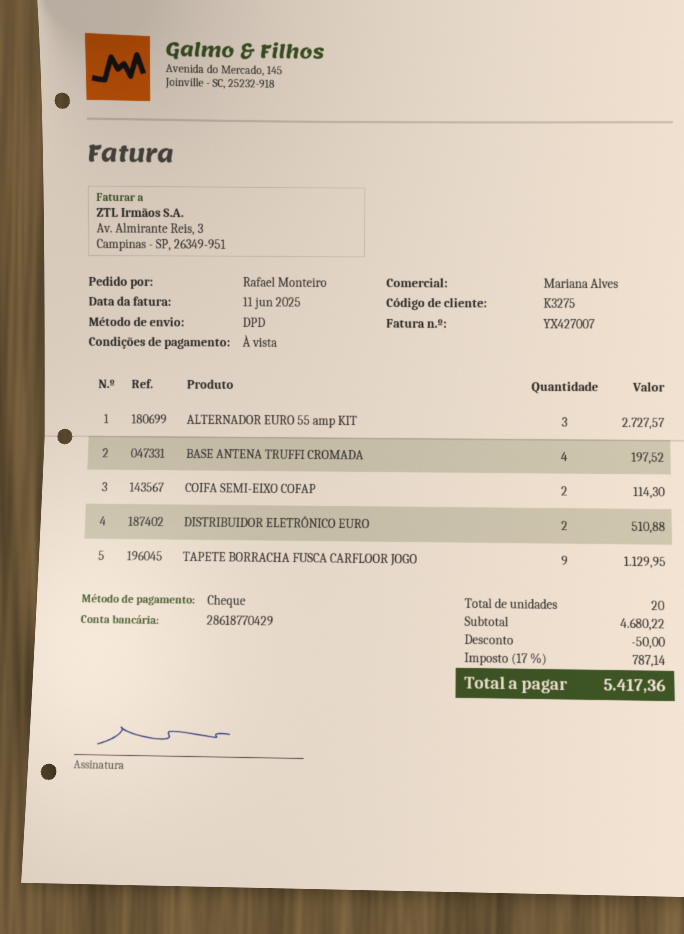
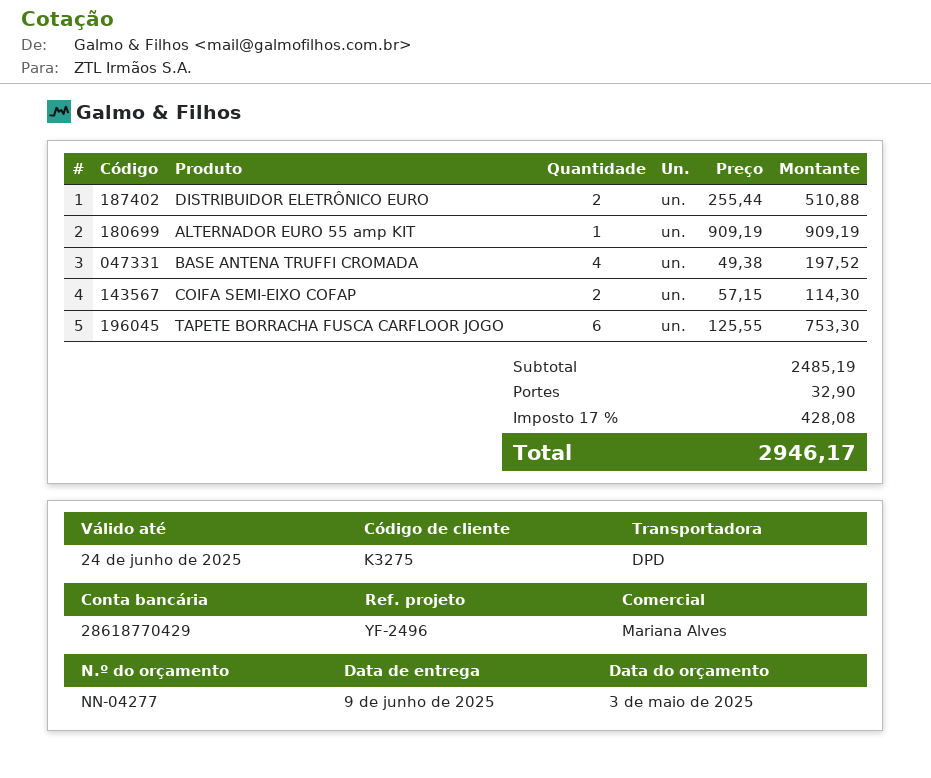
ALTERNADOR EURO 55 amp KIT: 3 for 2727.57 -> 1 for 909.19
TAPETE BORRACHA FUSCA CARFLOOR JOGO: 9 for 1129.95 -> 6 for 753.30
subtotal: 4680.22 -> 2485.19
discount: 50.00 -> none
shipping: none -> 32.90
tax: 17% = 787.14 -> 17% = 428.08
total: 5417.36 -> 2946.17

